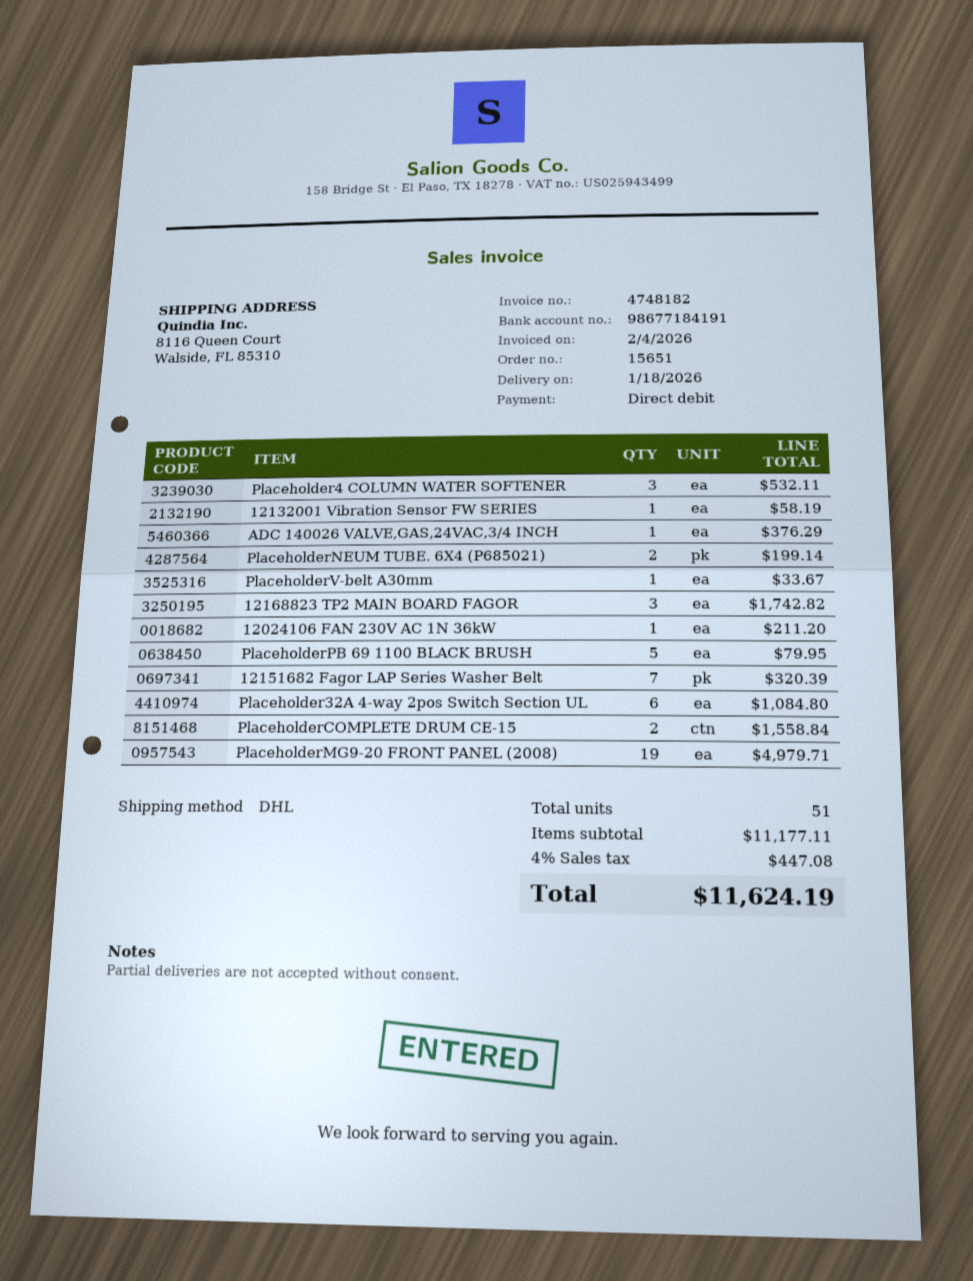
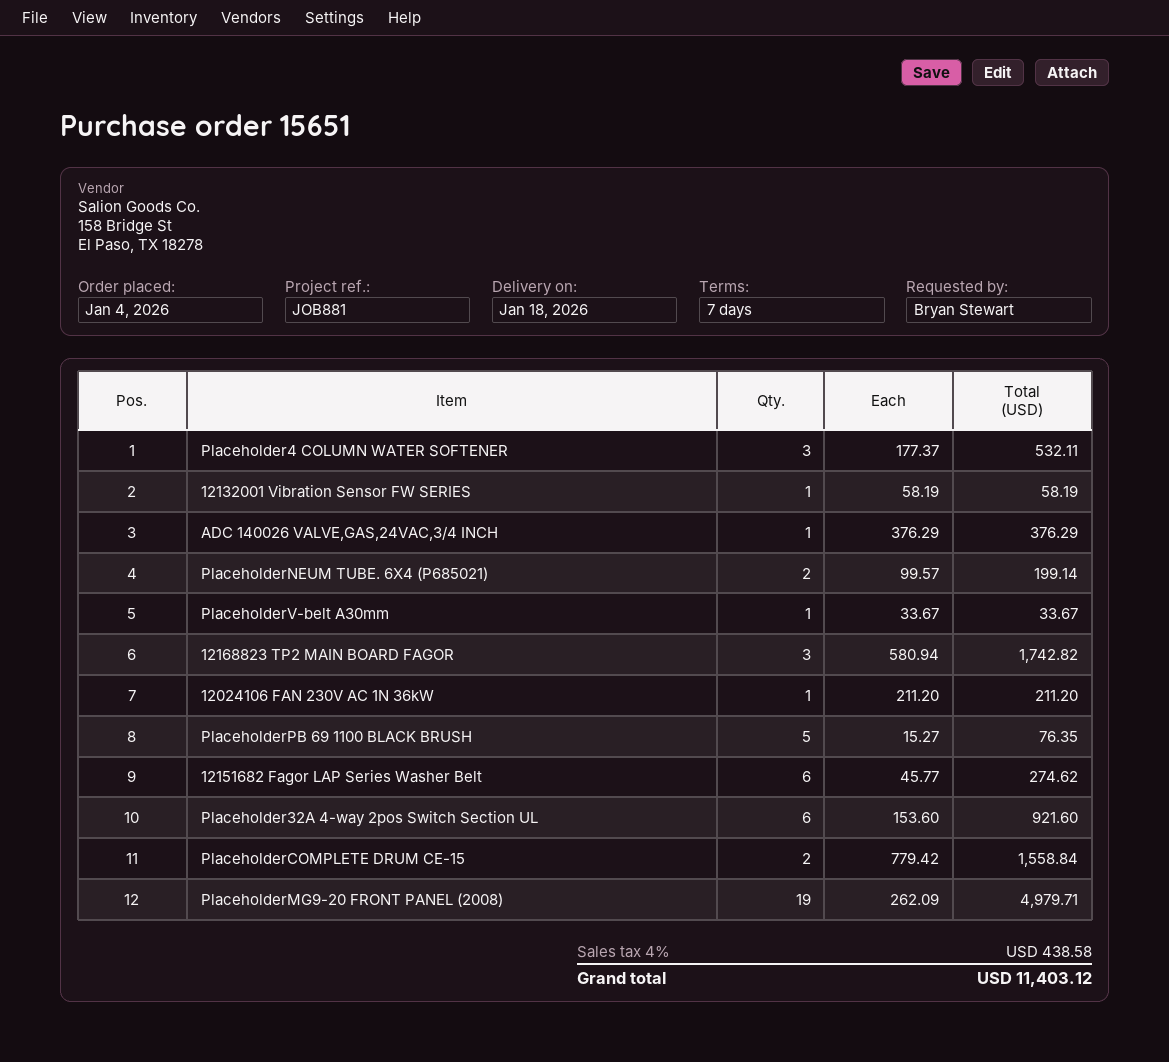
PlaceholderPB 69 1100 BLACK BRUSH: 5 for 79.95 -> 5 for 76.35
12151682 Fagor LAP Series Washer Belt: 7 for 320.39 -> 6 for 274.62
Placeholder32A 4-way 2pos Switch Section UL: 6 for 1084.80 -> 6 for 921.60
tax: 4% = 447.08 -> 4% = 438.58
total: 11624.19 -> 11403.12

